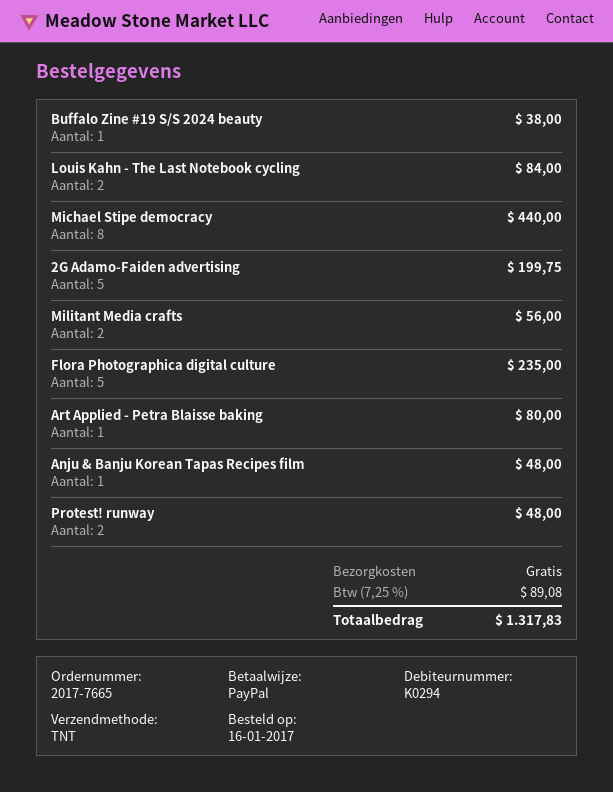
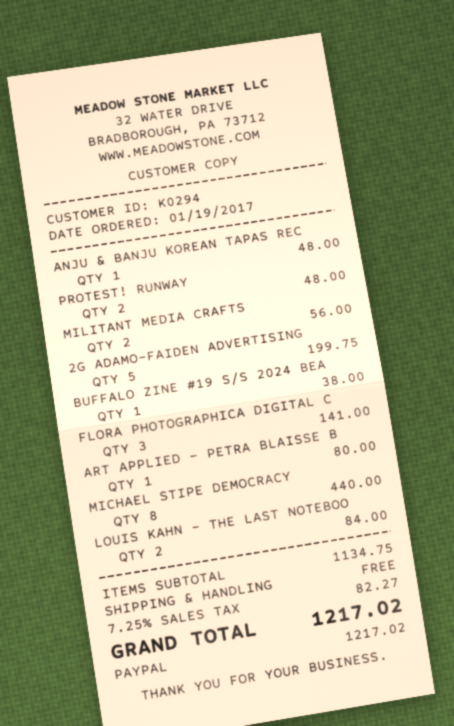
order date: 2017-01-16 -> 2017-01-19
Flora Photographica digital culture: 5 for 235.00 -> 3 for 141.00
tax: 7.25% = 89.08 -> 7.25% = 82.27
total: 1317.83 -> 1217.02

